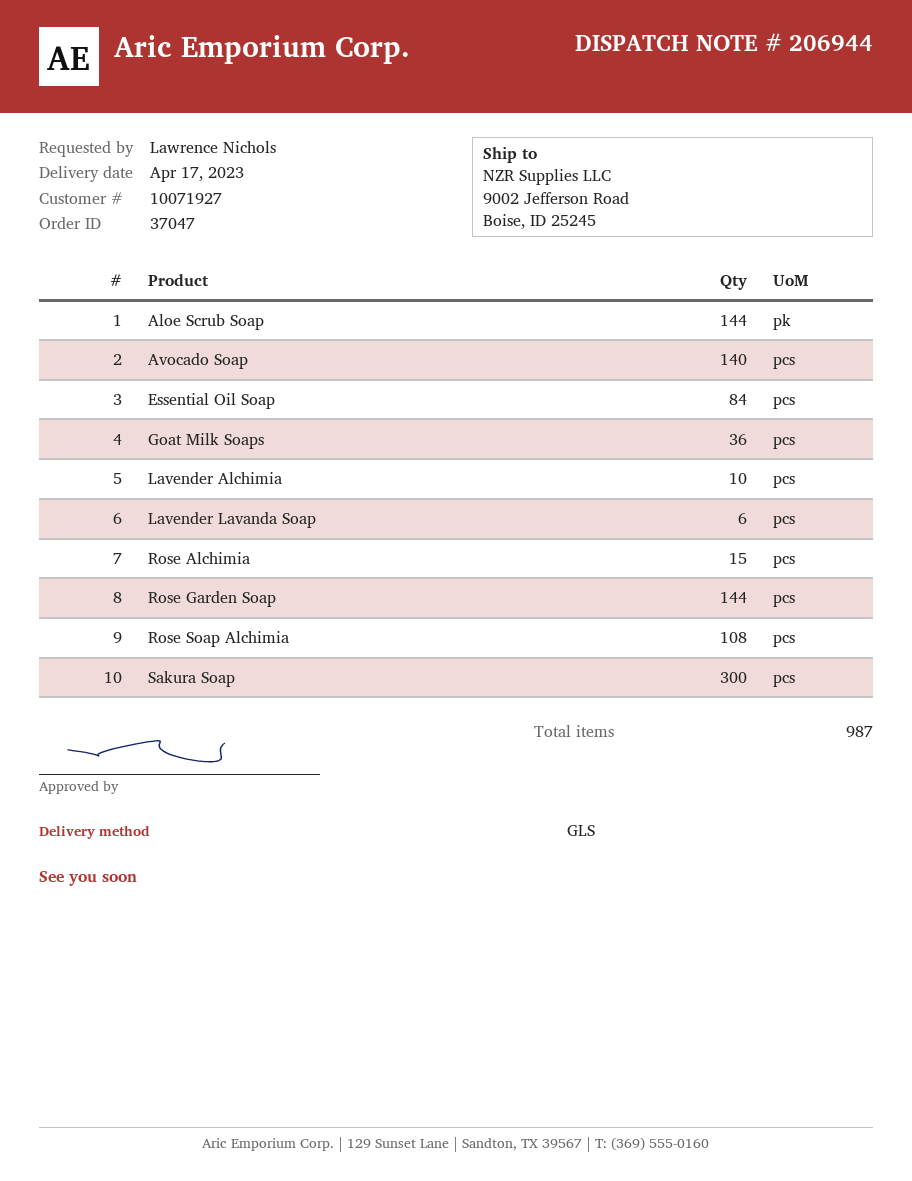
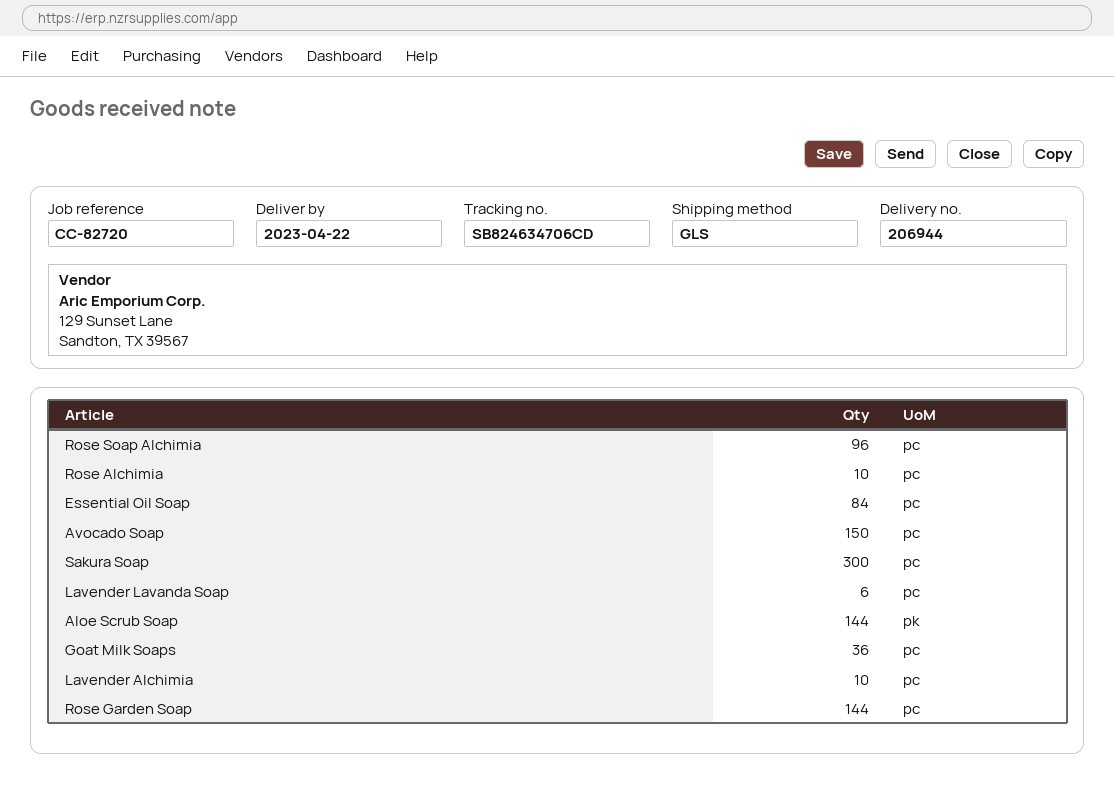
delivery date: 2023-04-17 -> 2023-04-22
Avocado Soap: 140 -> 150
Rose Alchimia: 15 -> 10
Rose Soap Alchimia: 108 -> 96

